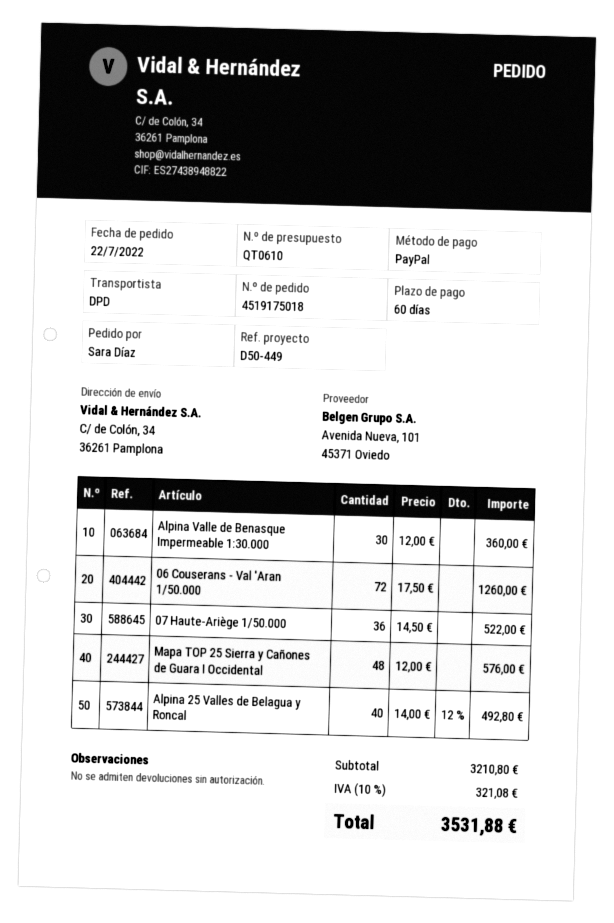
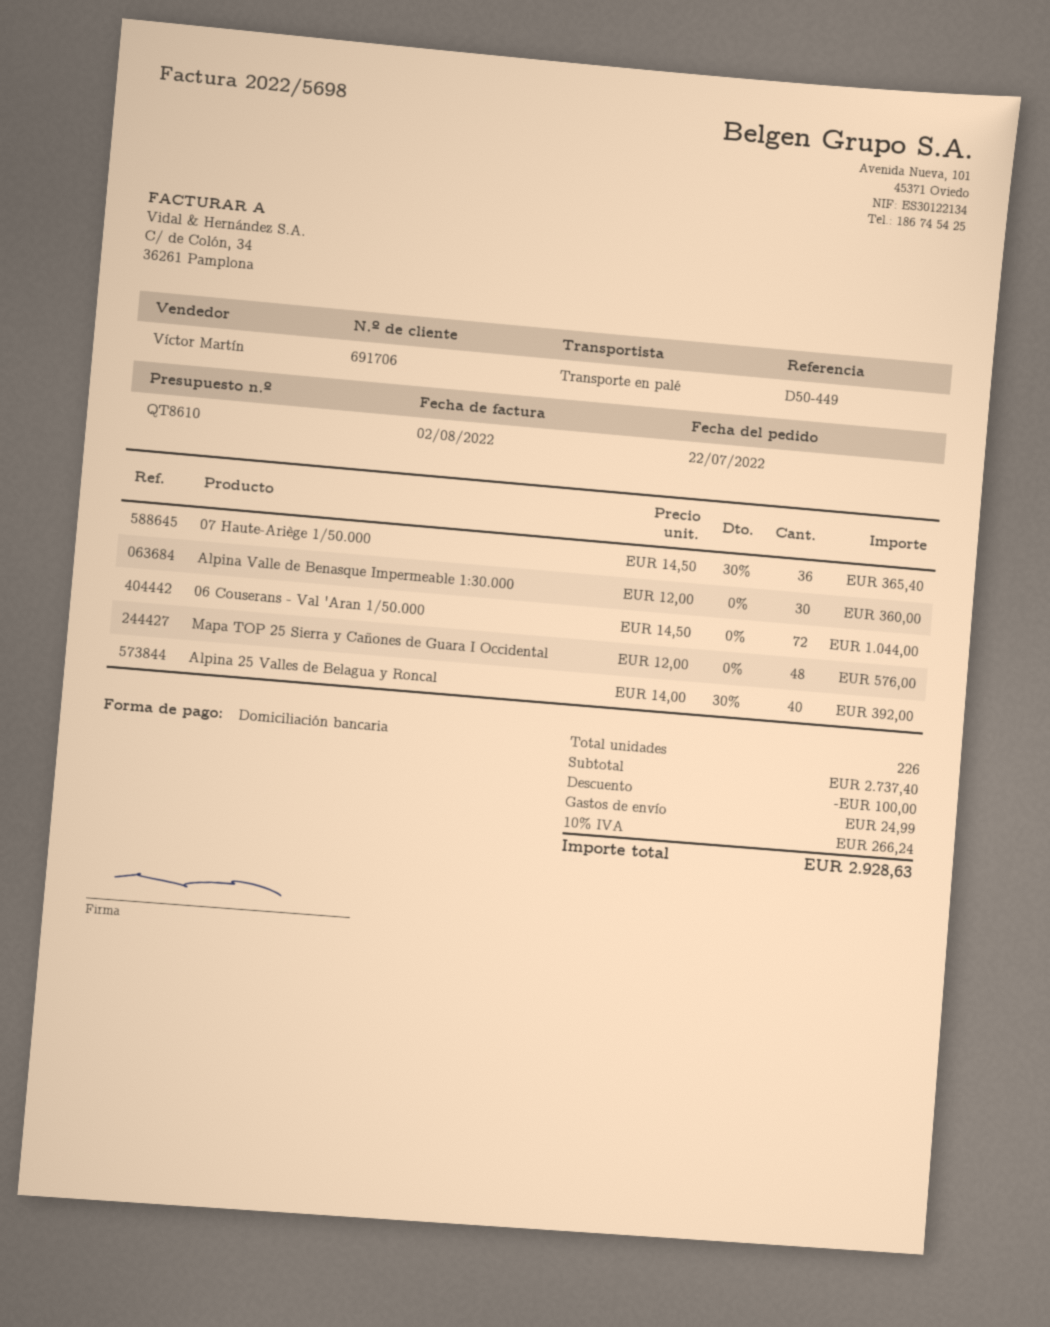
quote number: QT0610 -> QT8610
payment method: PayPal -> direct debit
shipping method: DPD -> pallet freight
06 Couserans - Val 'Aran 1/50.000: 72 x 17.50 = 1260.00 -> 72 x 14.50 = 1044.00
07 Haute-Ariège 1/50.000: 36 x 14.50 = 522.00 -> 36 x 14.50 - 30% = 365.40
Alpina 25 Valles de Belagua y Roncal: 40 x 14.00 - 12% = 492.80 -> 40 x 14.00 - 30% = 392.00
subtotal: 3210.80 -> 2737.40
discount: none -> 100.00
shipping: none -> 24.99
tax: 10% = 321.08 -> 10% = 266.24
total: 3531.88 -> 2928.63

